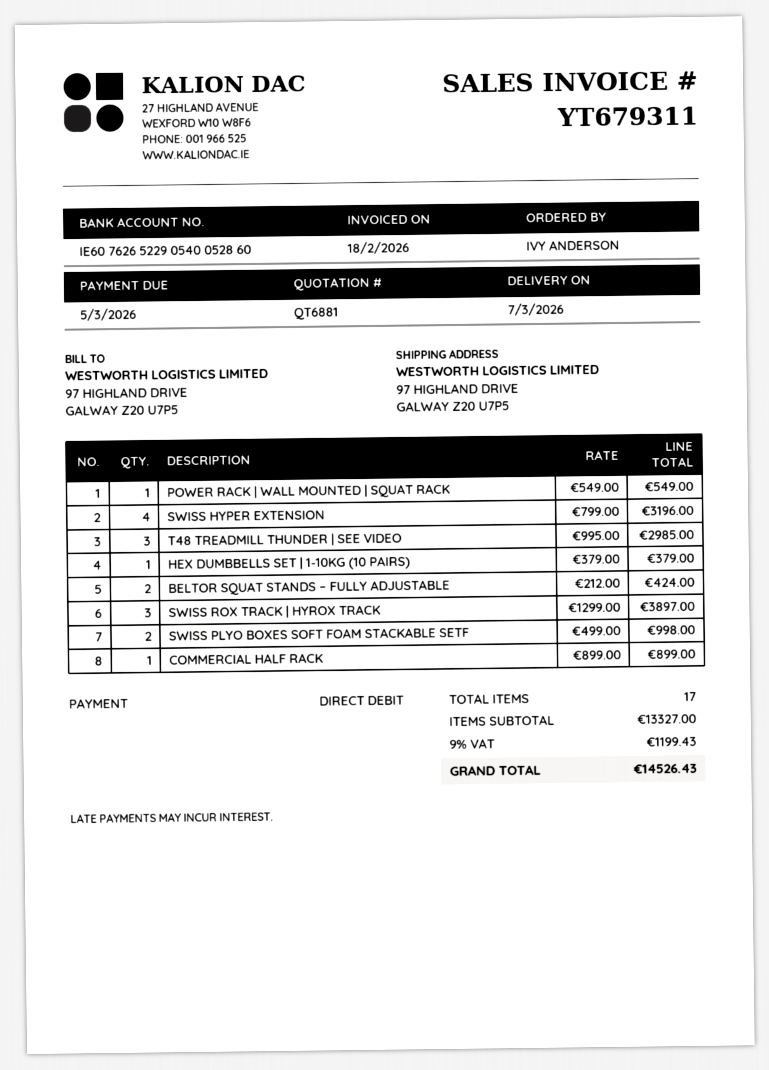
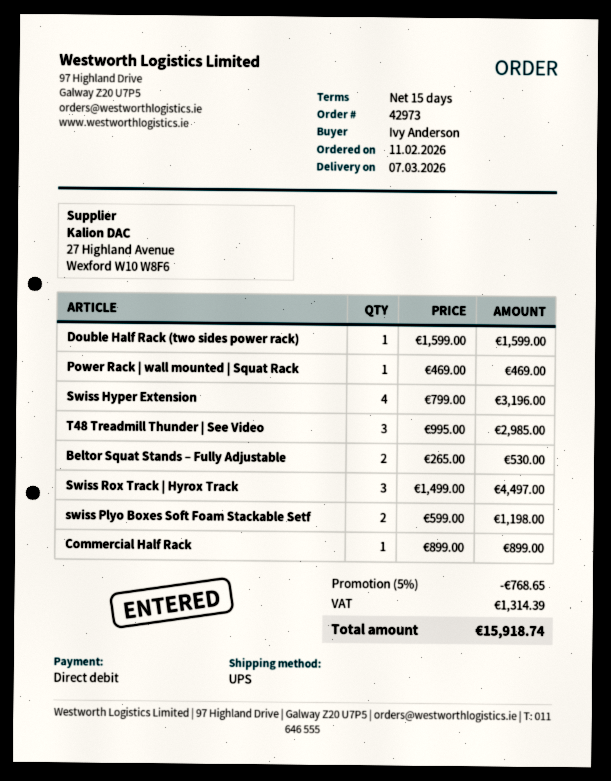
POWER RACK | WALL MOUNTED | SQUAT RACK: 1 x 549.00 = 549.00 -> 1 x 469.00 = 469.00
HEX DUMBBELLS SET | 1-10KG (10 PAIRS): 1 x 379.00 = 379.00 -> none
BELTOR SQUAT STANDS – FULLY ADJUSTABLE: 2 x 212.00 = 424.00 -> 2 x 265.00 = 530.00
SWISS ROX TRACK | HYROX TRACK: 3 x 1299.00 = 3897.00 -> 3 x 1499.00 = 4497.00
SWISS PLYO BOXES SOFT FOAM STACKABLE SETF: 2 x 499.00 = 998.00 -> 2 x 599.00 = 1198.00
Double Half Rack (two sides power rack): none -> 1 x 1599.00 = 1599.00
discount: none -> 5% = 768.65
tax: 1199.43 -> 1314.39
total: 14526.43 -> 15918.74

